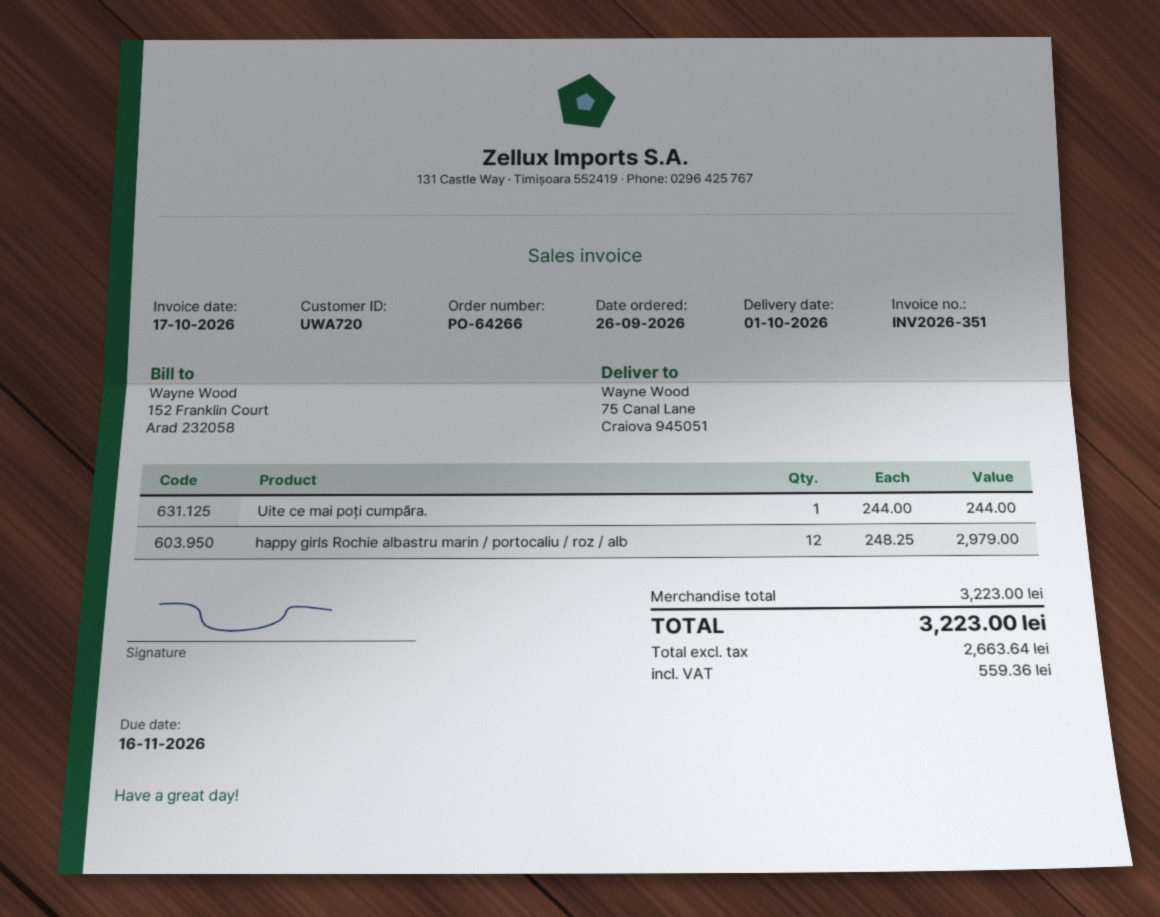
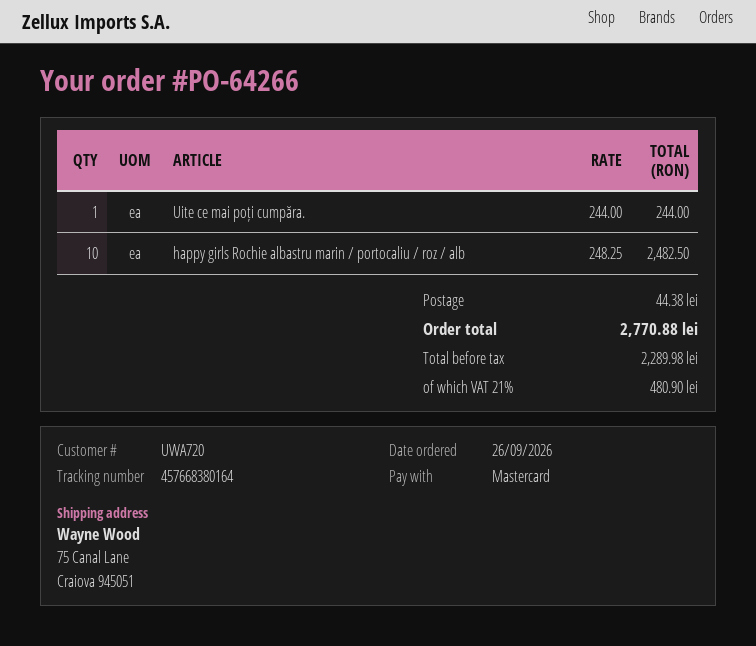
happy girls Rochie albastru marin / portocaliu / roz / alb: 12 x 248.25 = 2979.00 -> 10 x 248.25 = 2482.50
shipping: none -> 44.38
net: 2663.64 -> 2289.98
tax: 559.36 -> 480.90
total: 3223.00 -> 2770.88

